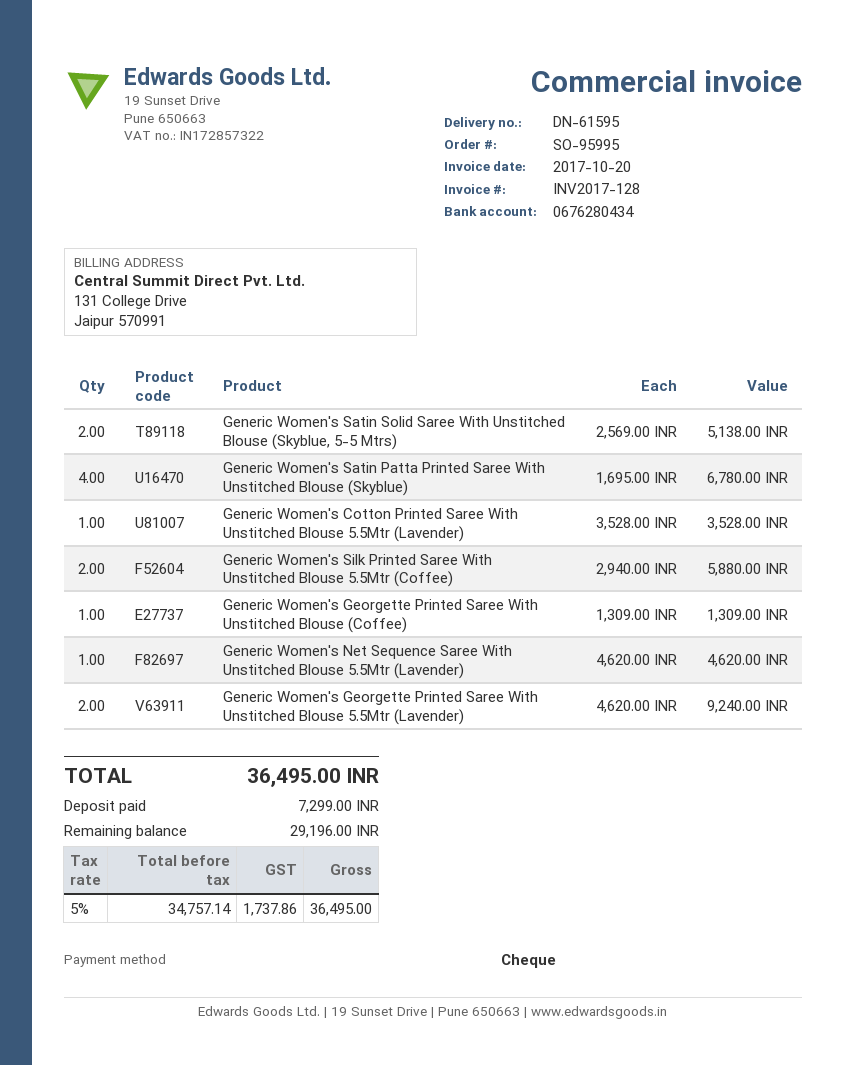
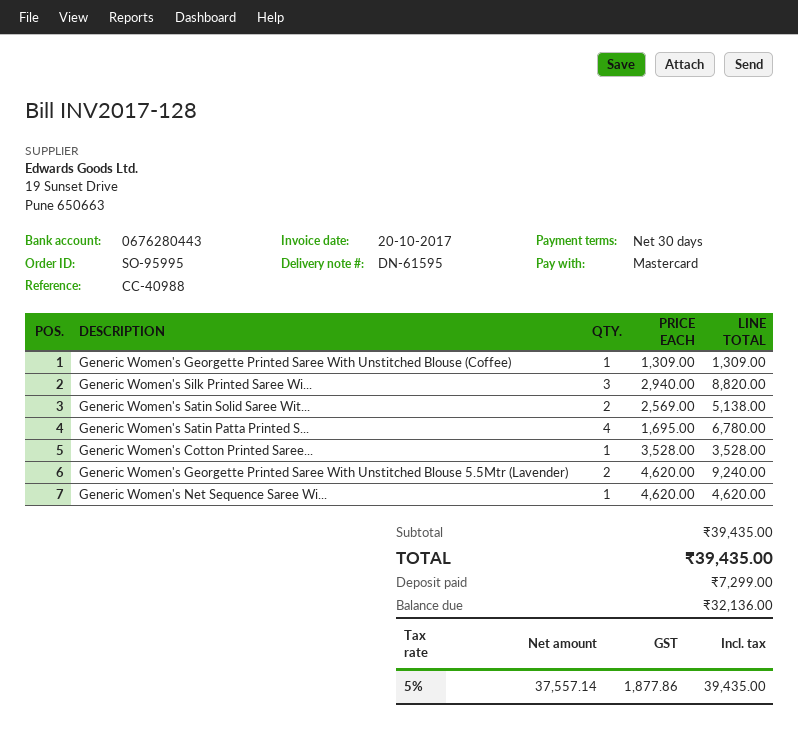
payment method: cheque -> Mastercard
bank account: 0676280434 -> 0676280443
Generic Women's Silk Printed Saree With Unstitched Blouse 5.5Mtr (Coffee): 2 x 2940.00 = 5880.00 -> 3 x 2940.00 = 8820.00
net: 34757.14 -> 37557.14
tax: 5% = 1737.86 -> 5% = 1877.86
total: 36495.00 -> 39435.00
balance: 29196.00 -> 32136.00

